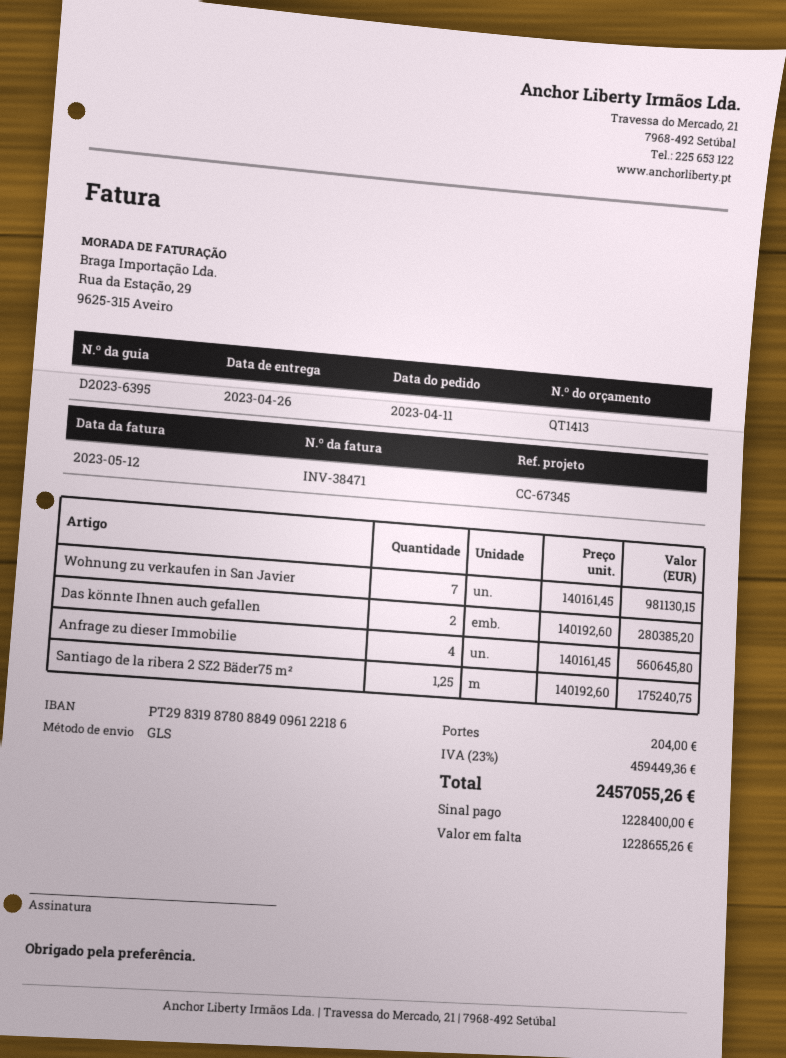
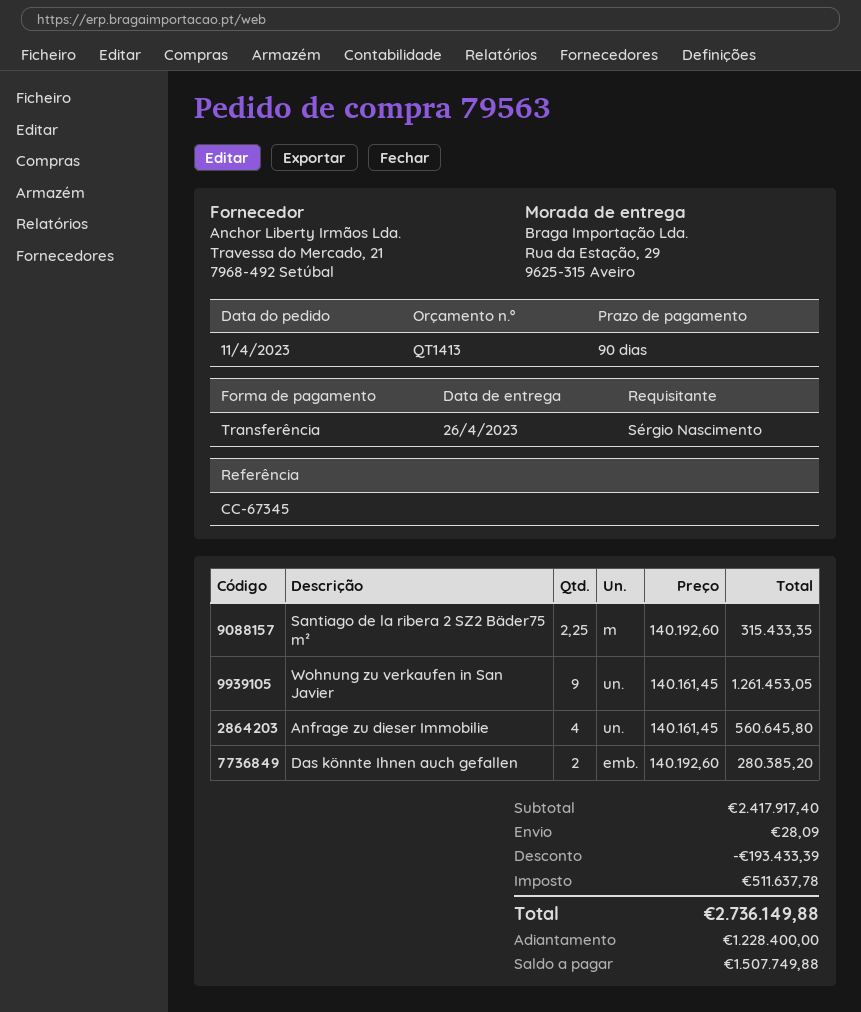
Wohnung zu verkaufen in San Javier: 7 x 140161.45 = 981130.15 -> 9 x 140161.45 = 1261453.05
Santiago de la ribera 2 SZ2 Bäder75 m²: 1.25 x 140192.60 = 175240.75 -> 2.25 x 140192.60 = 315433.35
discount: none -> 193433.39
shipping: 204.00 -> 28.09
tax: 459449.36 -> 511637.78
total: 2457055.26 -> 2736149.88
balance: 1228655.26 -> 1507749.88

